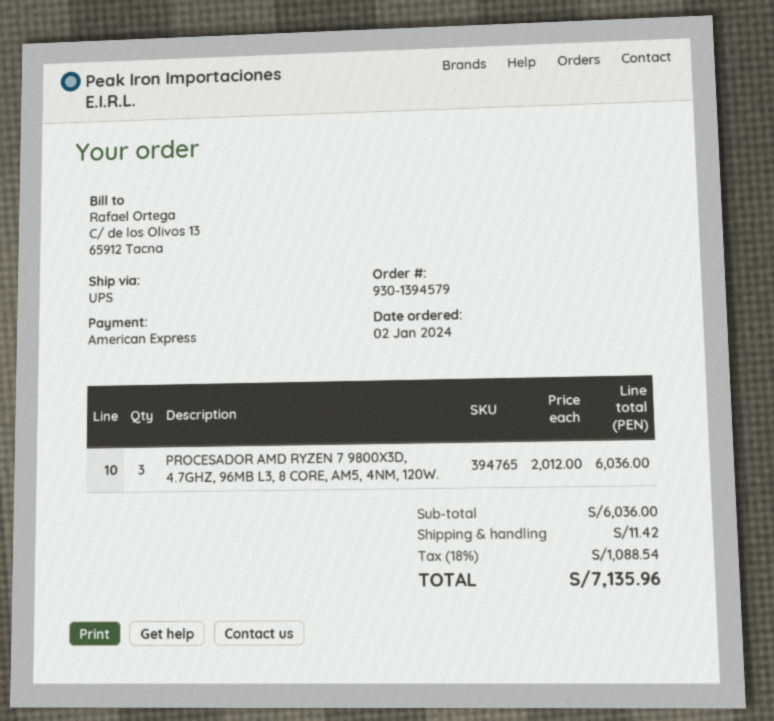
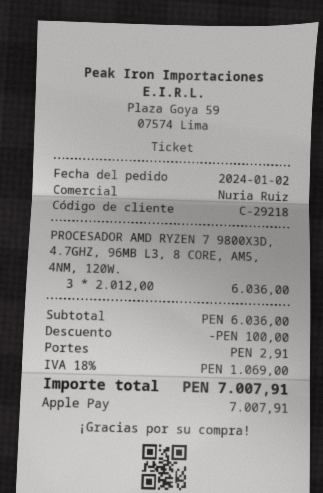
payment method: American Express -> Apple Pay
discount: none -> 100.00
shipping: 11.42 -> 2.91
tax: 18% = 1088.54 -> 18% = 1069.00
total: 7135.96 -> 7007.91

